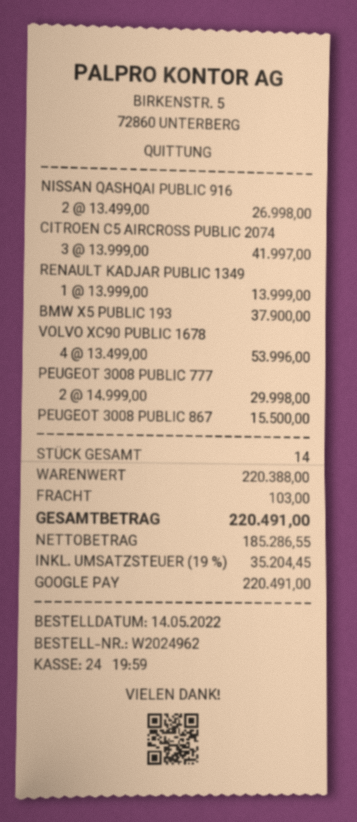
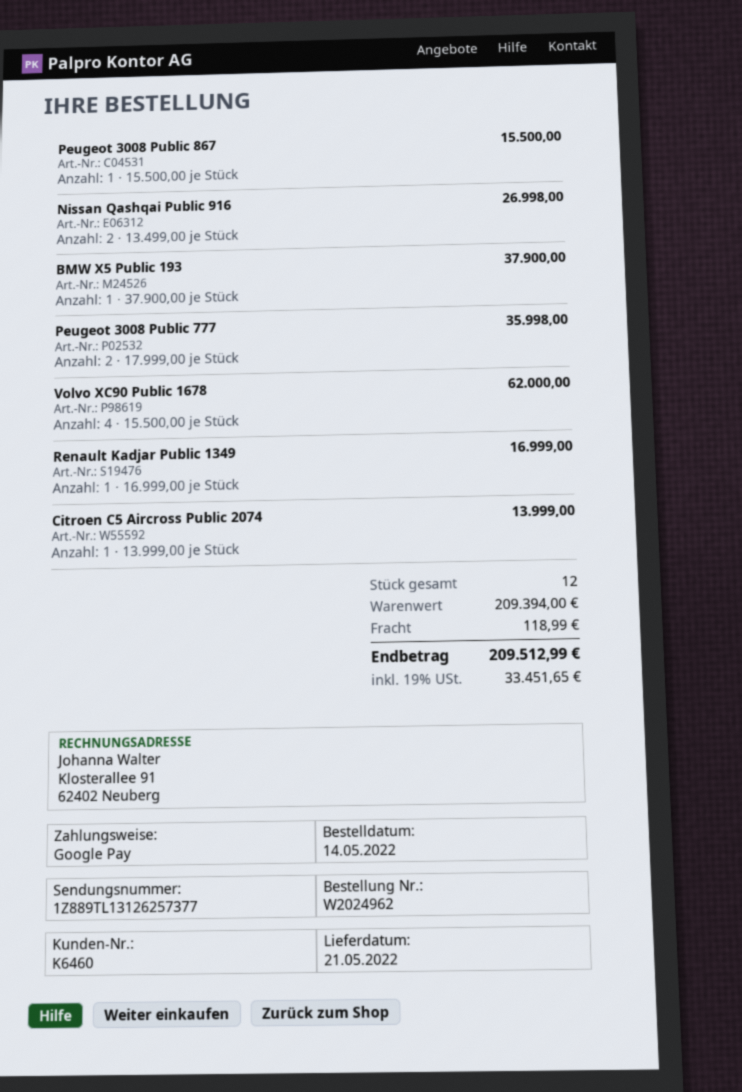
CITROEN C5 AIRCROSS PUBLIC 2074: 3 x 13999.00 = 41997.00 -> 1 x 13999.00 = 13999.00
RENAULT KADJAR PUBLIC 1349: 1 x 13999.00 = 13999.00 -> 1 x 16999.00 = 16999.00
VOLVO XC90 PUBLIC 1678: 4 x 13499.00 = 53996.00 -> 4 x 15500.00 = 62000.00
PEUGEOT 3008 PUBLIC 777: 2 x 14999.00 = 29998.00 -> 2 x 17999.00 = 35998.00
total quantity: 14 -> 12
subtotal: 220388.00 -> 209394.00
shipping: 103.00 -> 118.99
tax: 19% = 35204.45 -> 19% = 33451.65
total: 220491.00 -> 209512.99

